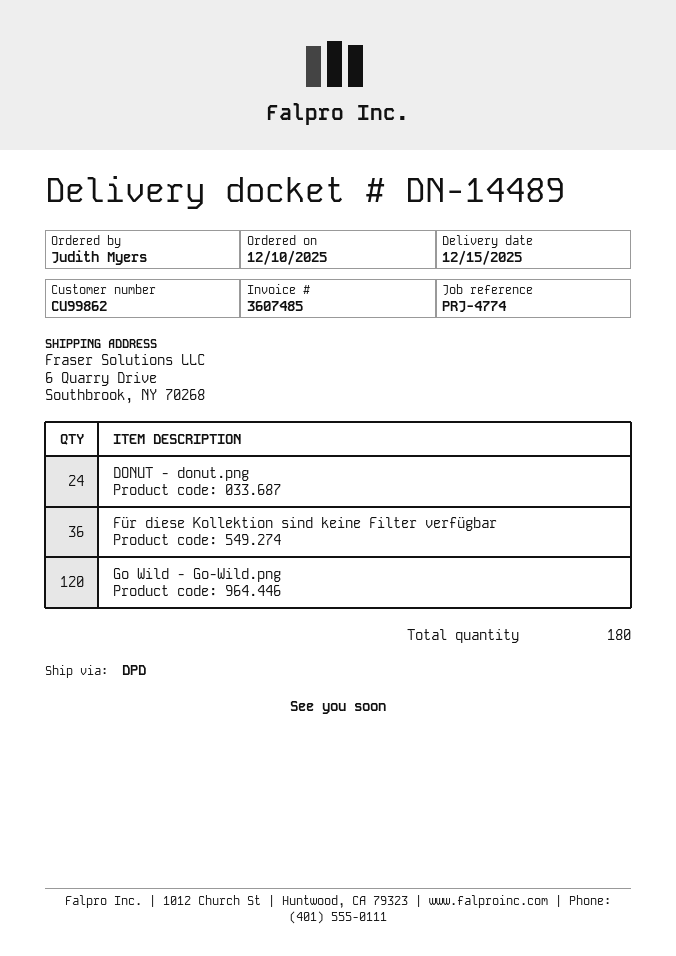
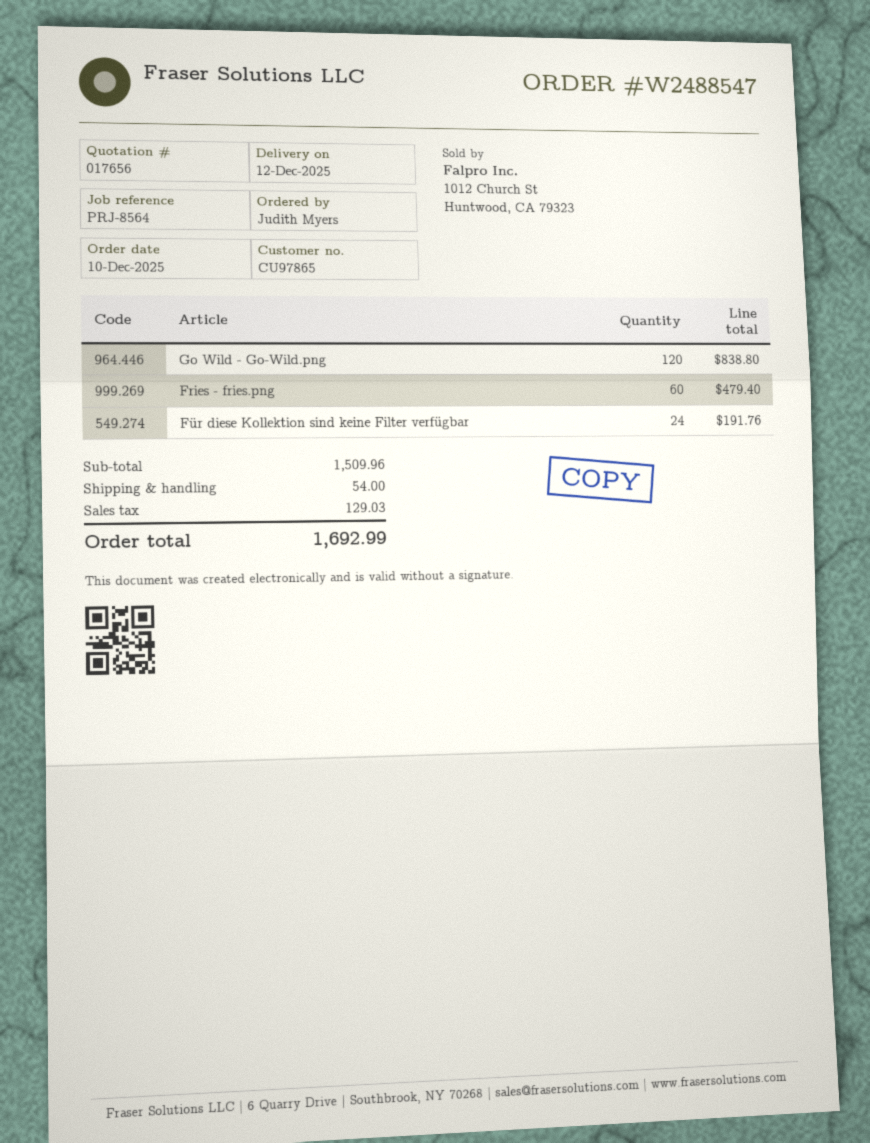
delivery date: 2025-12-15 -> 2025-12-12
customer number: CU99862 -> CU97865
reference: PRJ-4774 -> PRJ-8564
DONUT - donut.png: 24 -> none
Für diese Kollektion sind keine Filter verfügbar: 36 -> 24
Fries - fries.png: none -> 60

